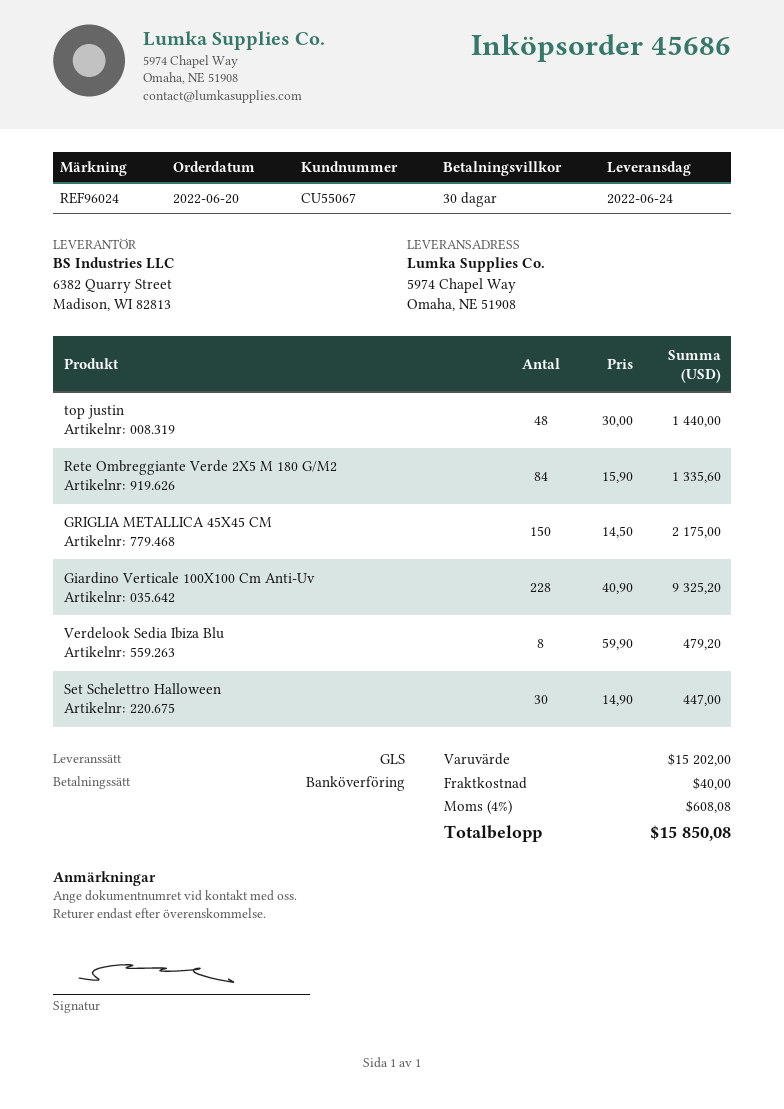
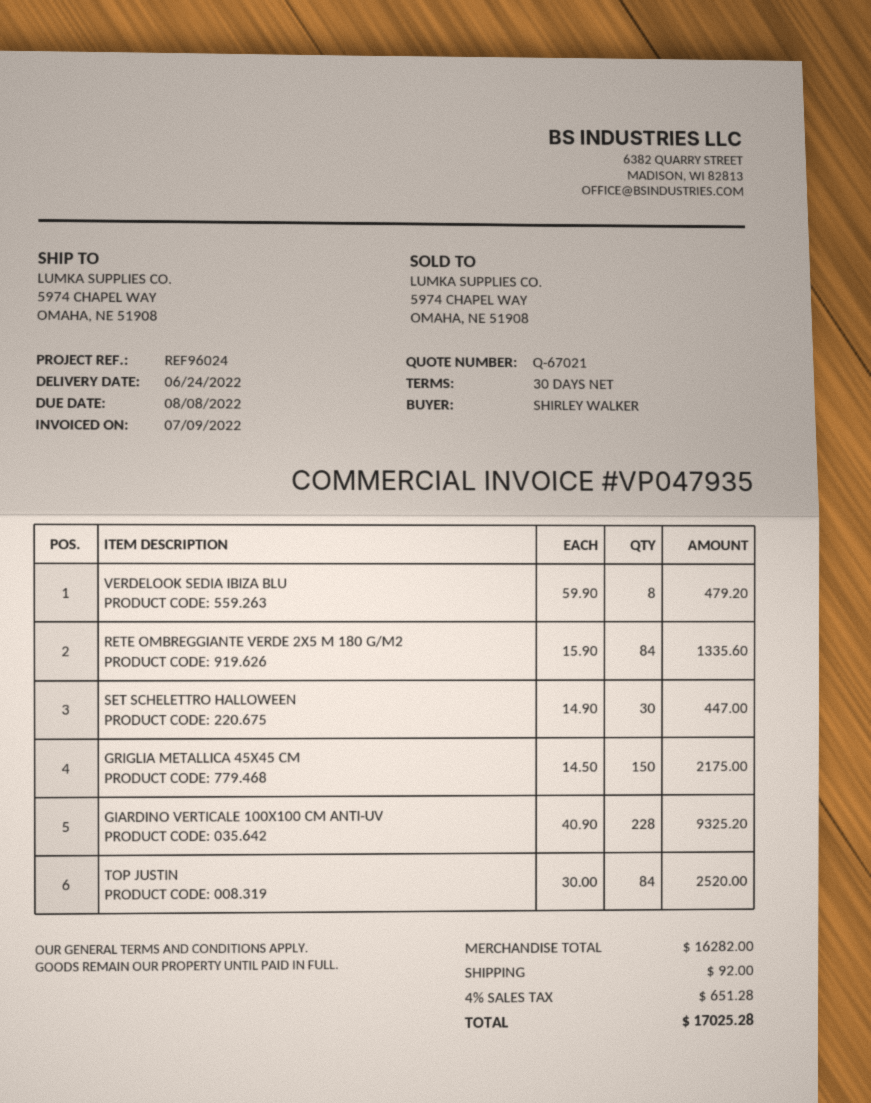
top justin: 48 x 30.00 = 1440.00 -> 84 x 30.00 = 2520.00
subtotal: 15202.00 -> 16282.00
shipping: 40.00 -> 92.00
tax: 4% = 608.08 -> 4% = 651.28
total: 15850.08 -> 17025.28

